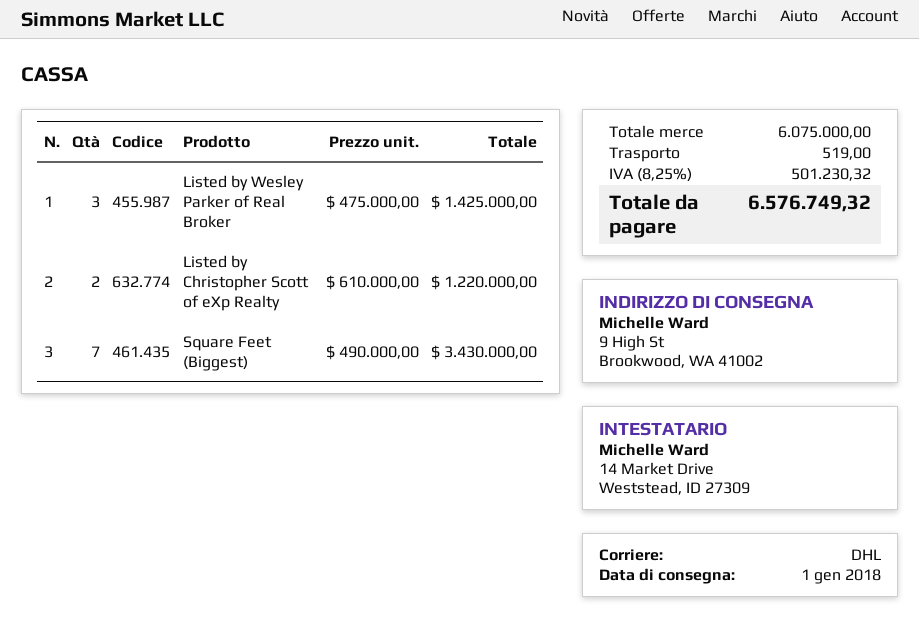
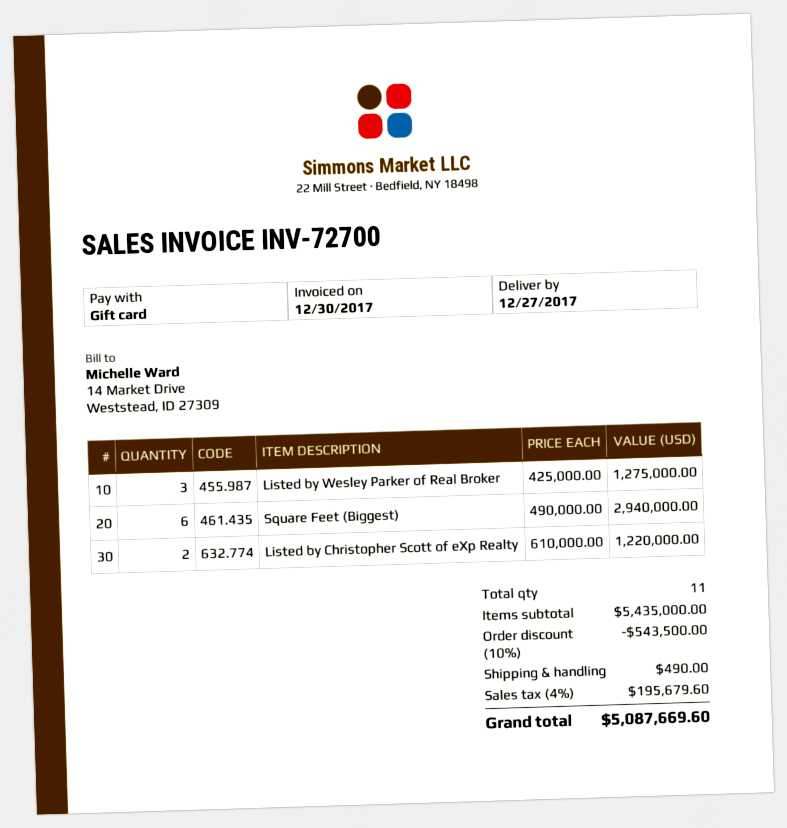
delivery date: 2018-01-01 -> 2017-12-27
Listed by Wesley Parker of Real Broker: 3 x 475000.00 = 1425000.00 -> 3 x 425000.00 = 1275000.00
Square Feet (Biggest): 7 x 490000.00 = 3430000.00 -> 6 x 490000.00 = 2940000.00
subtotal: 6075000.00 -> 5435000.00
discount: none -> 10% = 543500.00
shipping: 519.00 -> 490.00
tax: 8.25% = 501230.32 -> 4% = 195679.60
total: 6576749.32 -> 5087669.60

